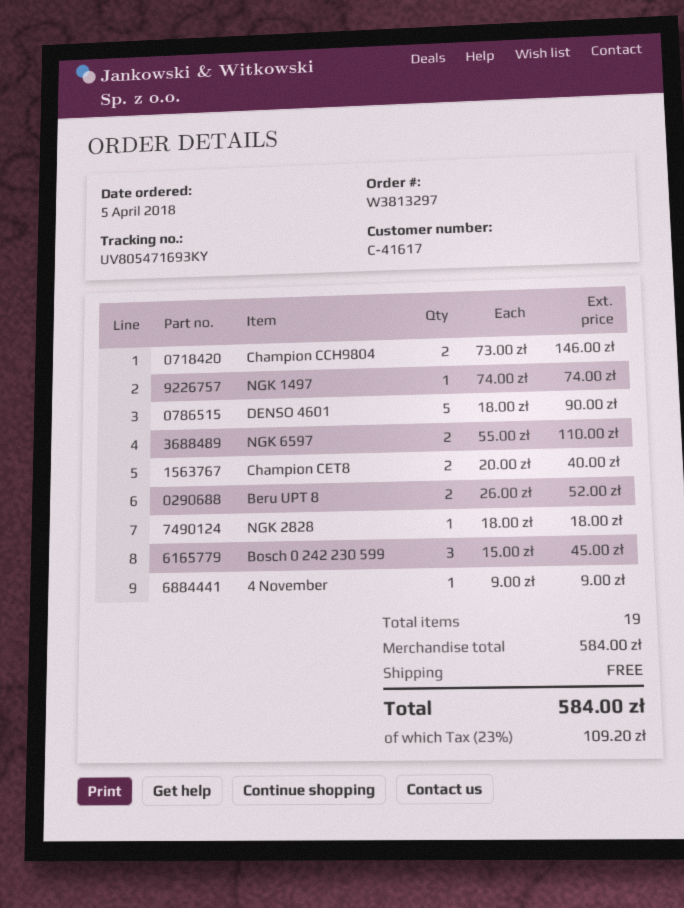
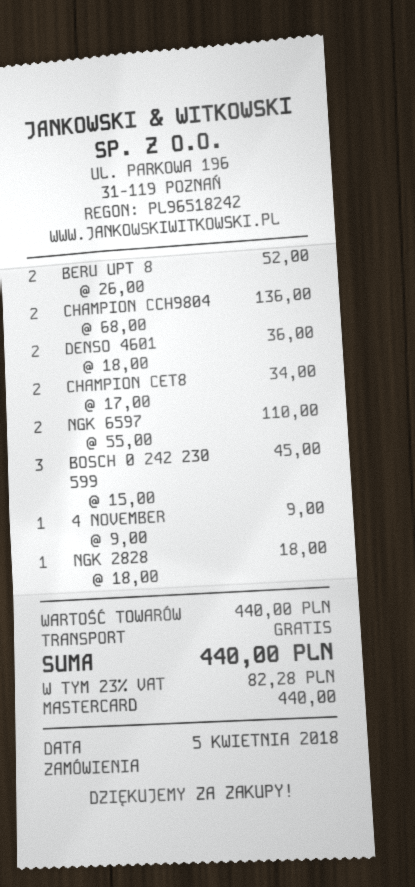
Champion CCH9804: 2 x 73.00 = 146.00 -> 2 x 68.00 = 136.00
NGK 1497: 1 x 74.00 = 74.00 -> none
DENSO 4601: 5 x 18.00 = 90.00 -> 2 x 18.00 = 36.00
Champion CET8: 2 x 20.00 = 40.00 -> 2 x 17.00 = 34.00
subtotal: 584.00 -> 440.00
tax: 23% = 109.20 -> 23% = 82.28
total: 584.00 -> 440.00

